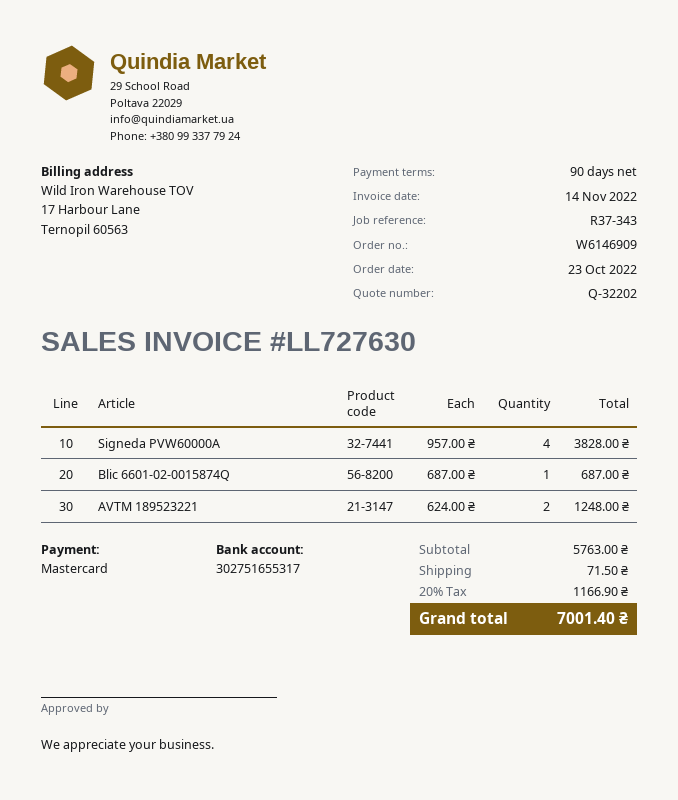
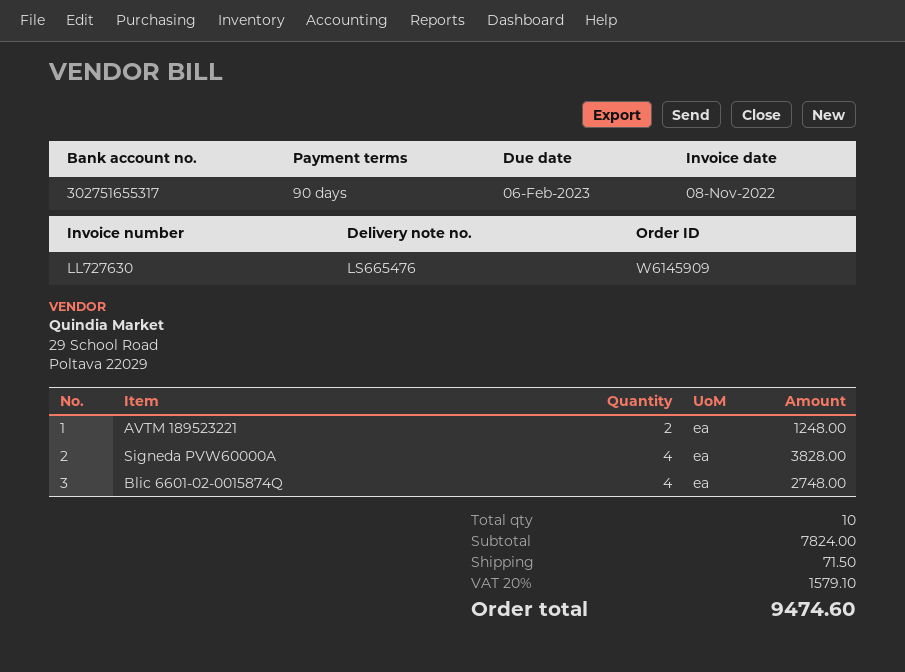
order number: W6146909 -> W6145909
invoice date: 2022-11-14 -> 2022-11-08
Blic 6601-02-0015874Q: 1 for 687.00 -> 4 for 2748.00
subtotal: 5763.00 -> 7824.00
tax: 20% = 1166.90 -> 20% = 1579.10
total: 7001.40 -> 9474.60

